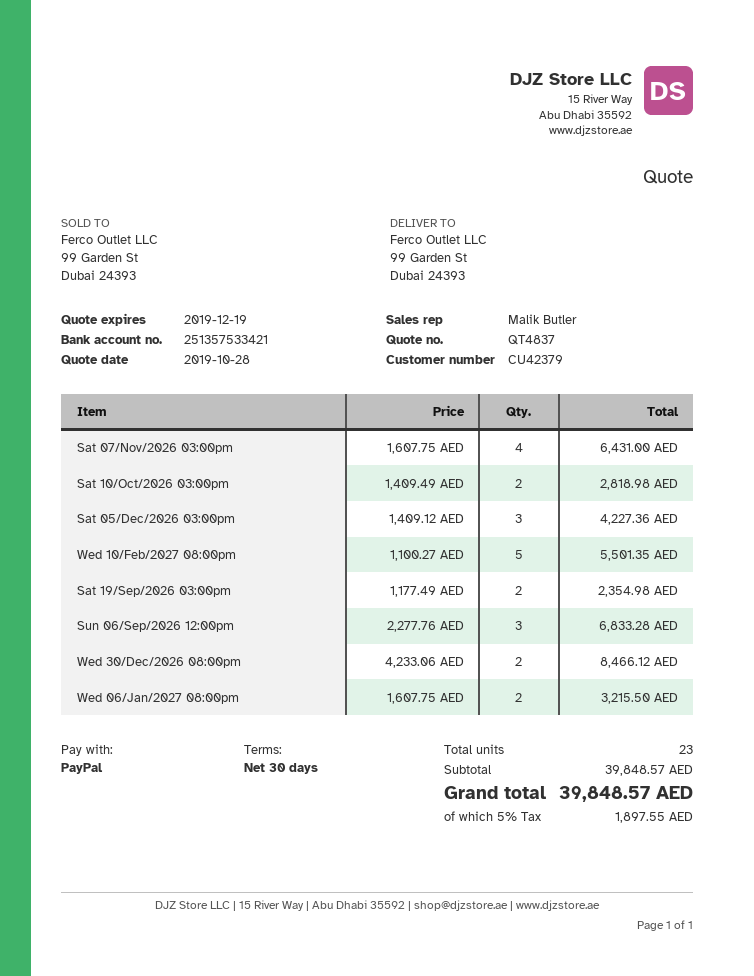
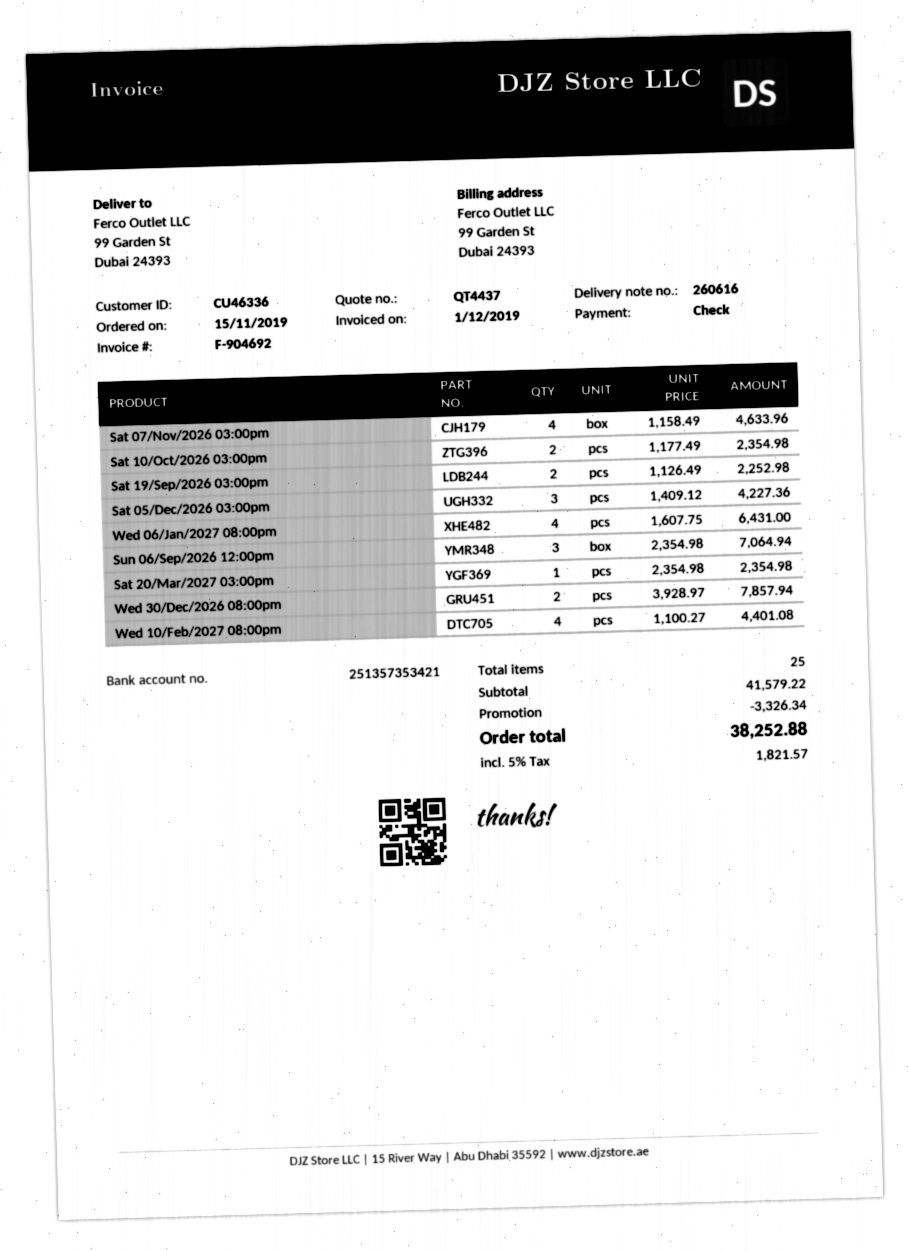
quote number: QT4837 -> QT4437
customer number: CU42379 -> CU46336
payment method: PayPal -> cheque
bank account: 251357533421 -> 251357353421
Sat 07/Nov/2026 03:00pm: 4 x 1607.75 = 6431.00 -> 4 x 1158.49 = 4633.96
Sat 10/Oct/2026 03:00pm: 2 x 1409.49 = 2818.98 -> 2 x 1177.49 = 2354.98
Wed 10/Feb/2027 08:00pm: 5 x 1100.27 = 5501.35 -> 4 x 1100.27 = 4401.08
Sat 19/Sep/2026 03:00pm: 2 x 1177.49 = 2354.98 -> 2 x 1126.49 = 2252.98
Sun 06/Sep/2026 12:00pm: 3 x 2277.76 = 6833.28 -> 3 x 2354.98 = 7064.94
Wed 30/Dec/2026 08:00pm: 2 x 4233.06 = 8466.12 -> 2 x 3928.97 = 7857.94
Wed 06/Jan/2027 08:00pm: 2 x 1607.75 = 3215.50 -> 4 x 1607.75 = 6431.00
Sat 20/Mar/2027 03:00pm: none -> 1 x 2354.98 = 2354.98
total quantity: 23 -> 25
subtotal: 39848.57 -> 41579.22
discount: none -> 3326.34
tax: 5% = 1897.55 -> 5% = 1821.57
total: 39848.57 -> 38252.88

